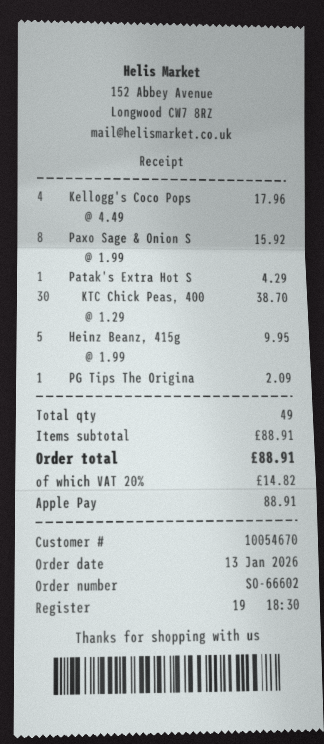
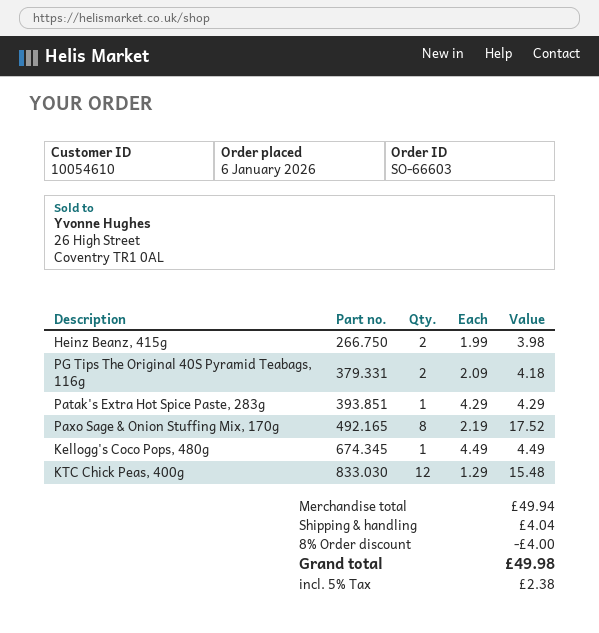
order number: SO-66602 -> SO-66603
order date: 2026-01-13 -> 2026-01-06
customer number: 10054670 -> 10054610
Kellogg's Coco Pops: 4 x 4.49 = 17.96 -> 1 x 4.49 = 4.49
Paxo Sage & Onion S: 8 x 1.99 = 15.92 -> 8 x 2.19 = 17.52
KTC Chick Peas, 400: 30 x 1.29 = 38.70 -> 12 x 1.29 = 15.48
Heinz Beanz, 415g: 5 x 1.99 = 9.95 -> 2 x 1.99 = 3.98
PG Tips The Origina: 1 x 2.09 = 2.09 -> 2 x 2.09 = 4.18
subtotal: 88.91 -> 49.94
discount: none -> 8% = 4.00
shipping: none -> 4.04
tax: 20% = 14.82 -> 5% = 2.38
total: 88.91 -> 49.98

